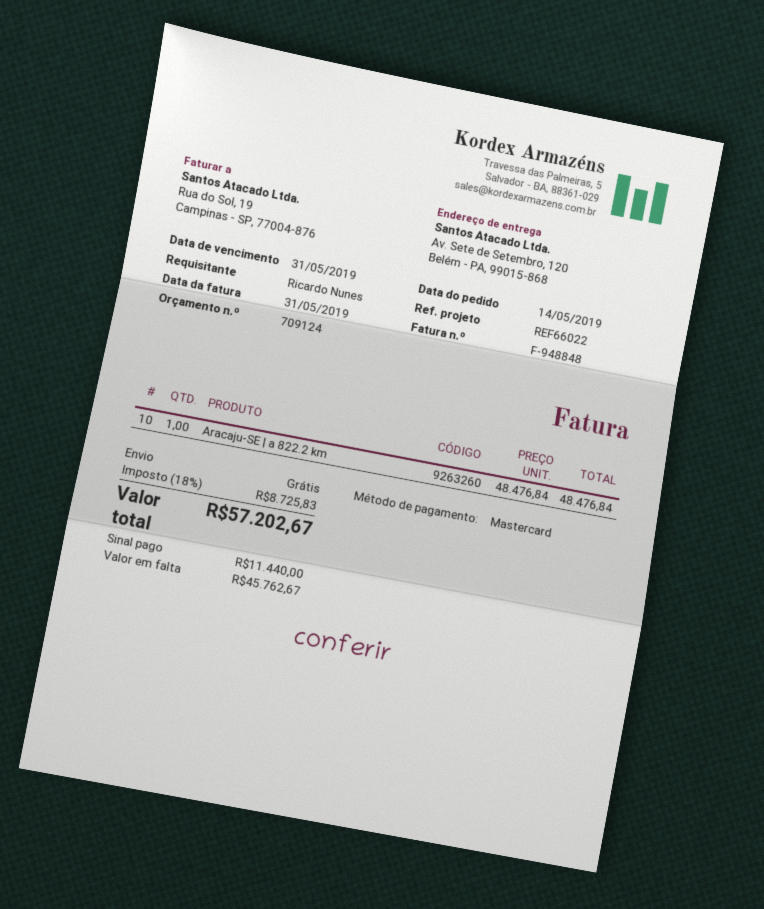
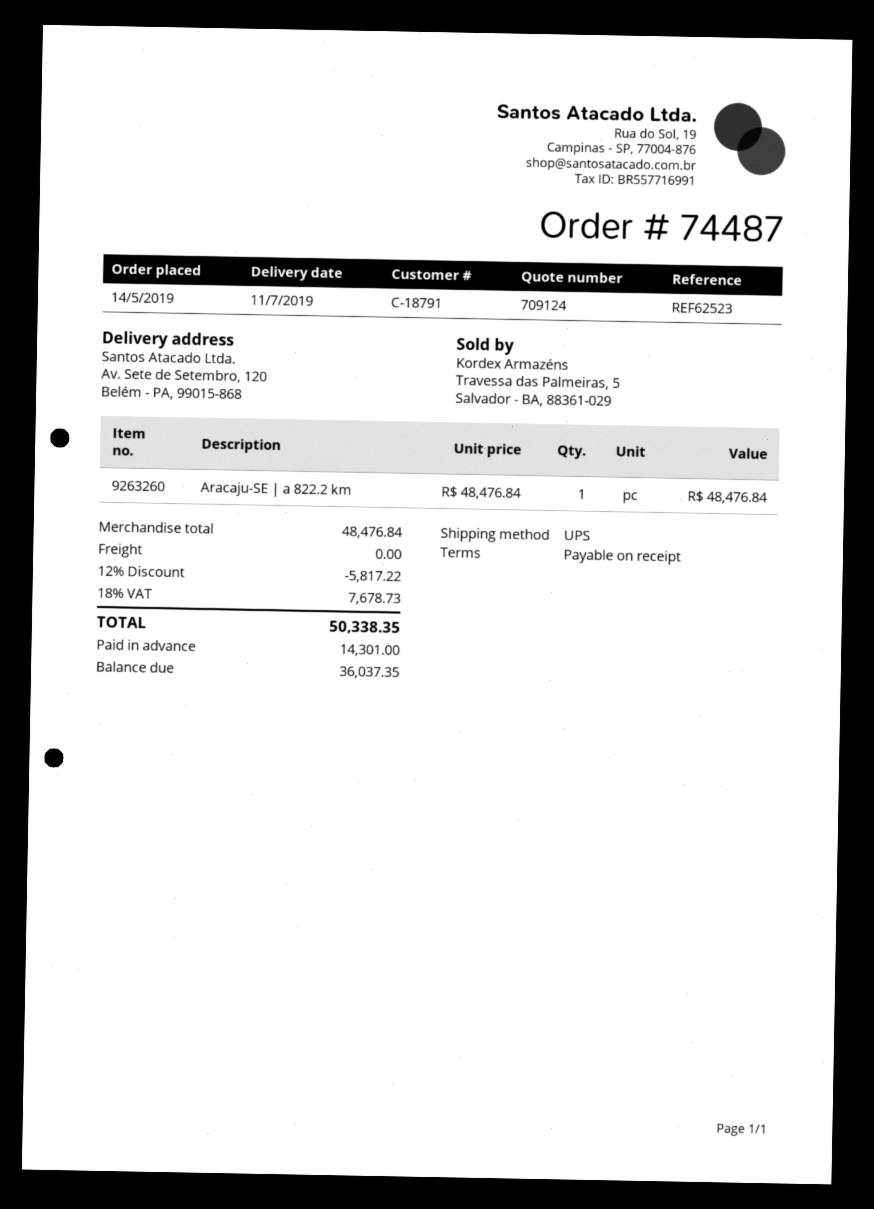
reference: REF66022 -> REF62523
discount: none -> 12% = 5817.22
tax: 18% = 8725.83 -> 18% = 7678.73
total: 57202.67 -> 50338.35
deposit: 11440.00 -> 14301.00
balance: 45762.67 -> 36037.35

